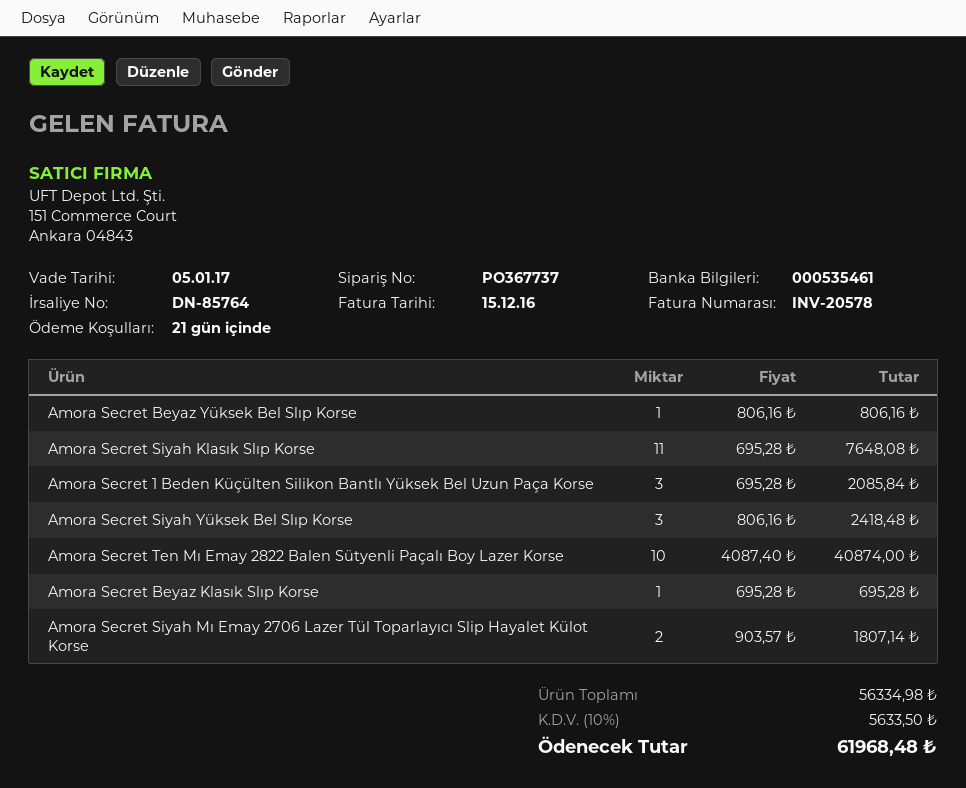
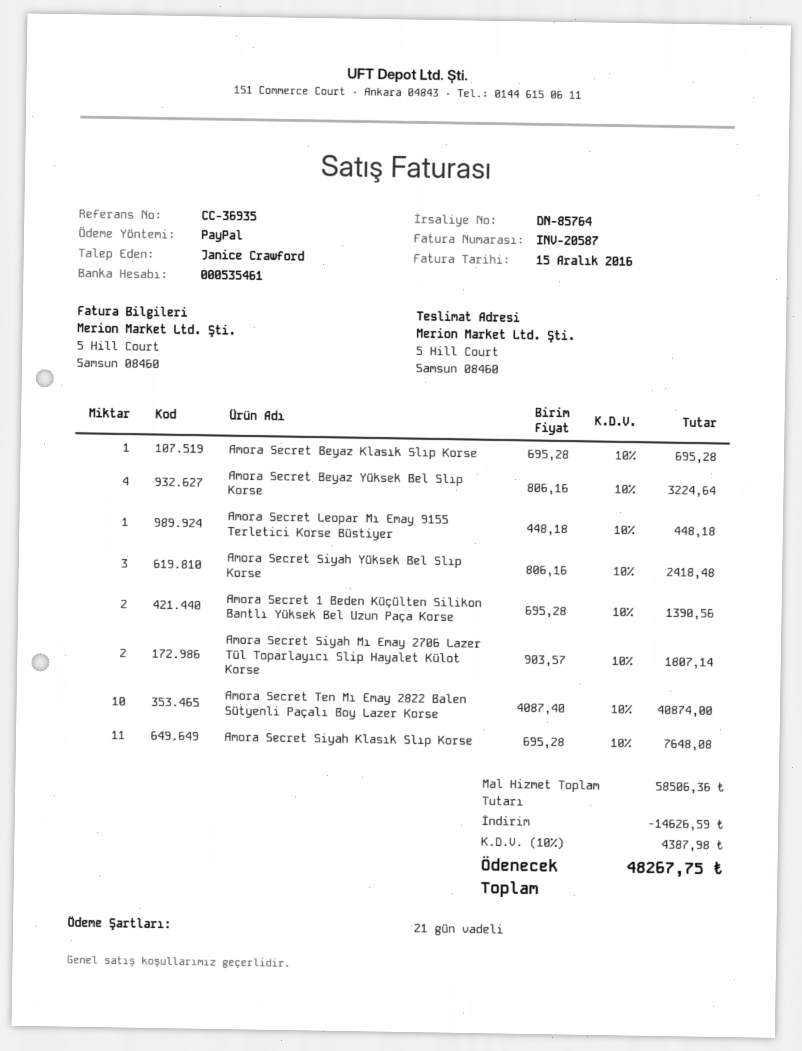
invoice number: INV-20578 -> INV-20587
Amora Secret Beyaz Yüksek Bel Slıp Korse: 1 x 806.16 = 806.16 -> 4 x 806.16 = 3224.64
Amora Secret 1 Beden Küçülten Silikon Bantlı Yüksek Bel Uzun Paça Korse: 3 x 695.28 = 2085.84 -> 2 x 695.28 = 1390.56
Amora Secret Leopar Mı Emay 9155 Terletici Korse Büstiyer: none -> 1 x 448.18 = 448.18
subtotal: 56334.98 -> 58506.36
discount: none -> 14626.59
tax: 10% = 5633.50 -> 10% = 4387.98
total: 61968.48 -> 48267.75

